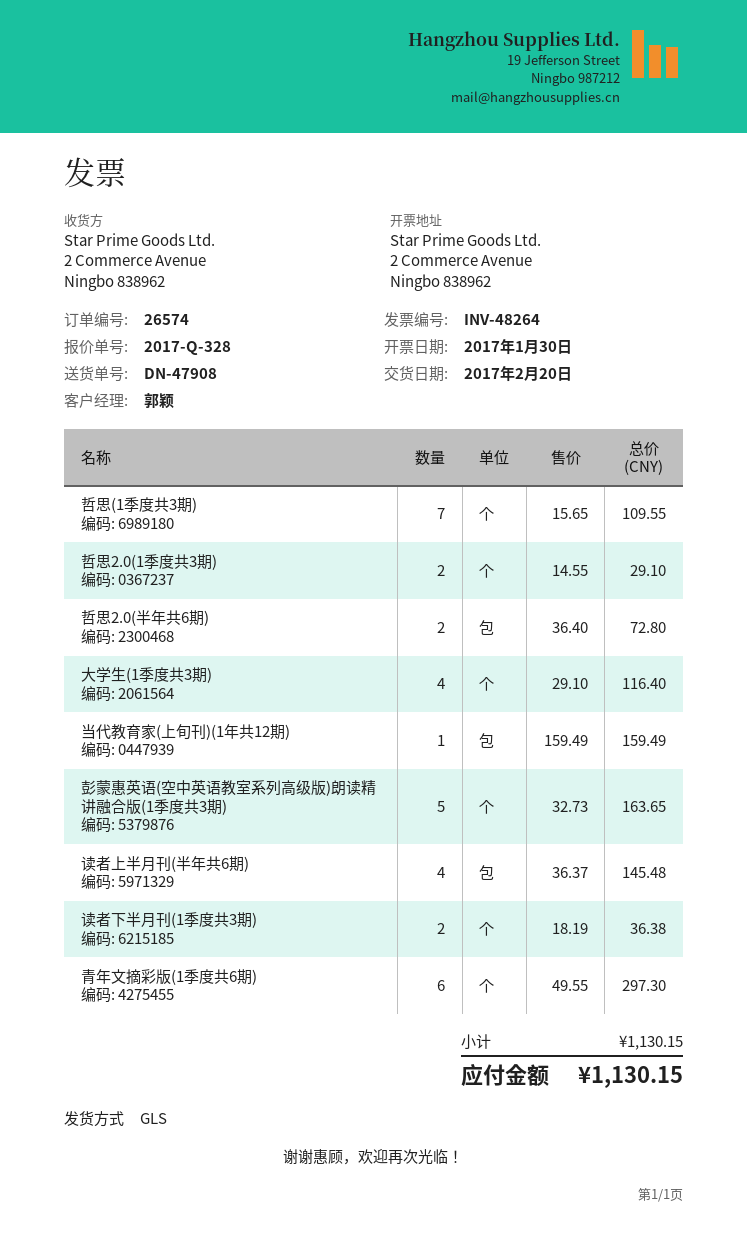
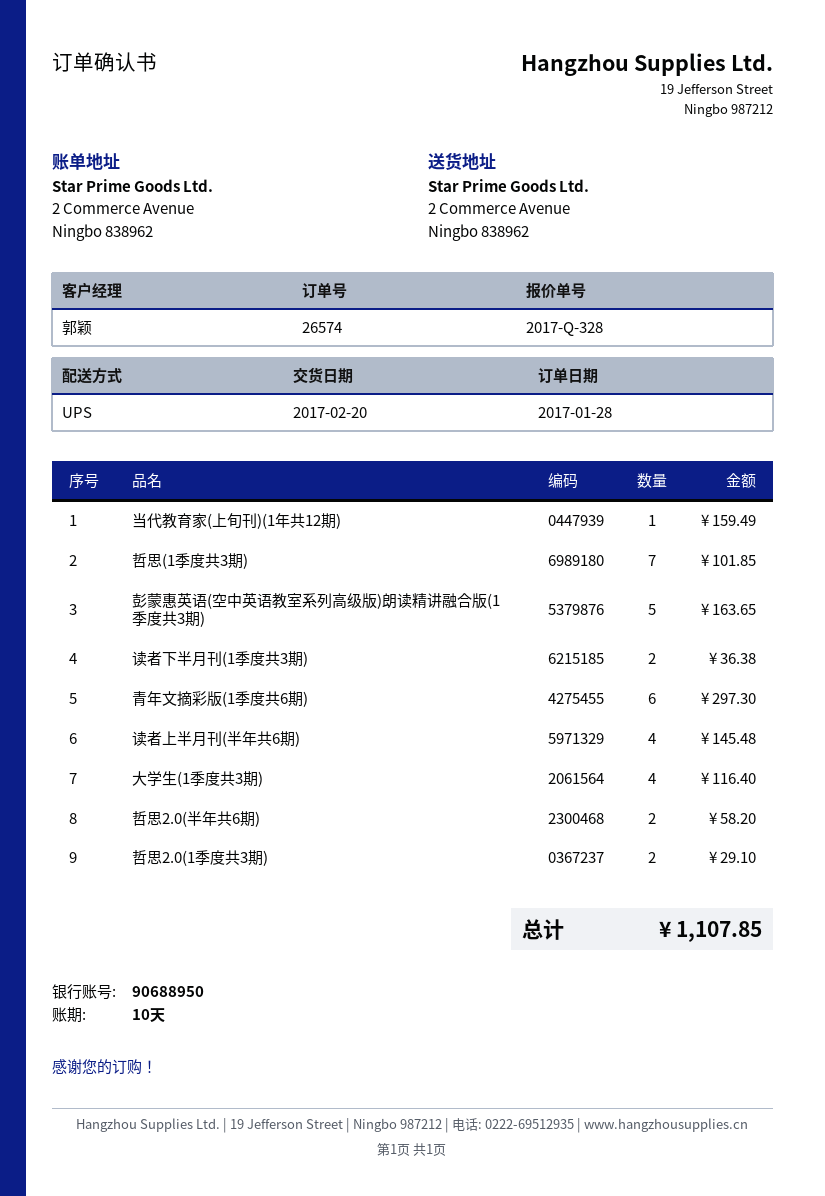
shipping method: GLS -> UPS
哲思(1季度共3期): 7 for 109.55 -> 7 for 101.85
哲思2.0(半年共6期): 2 for 72.80 -> 2 for 58.20
total: 1130.15 -> 1107.85

